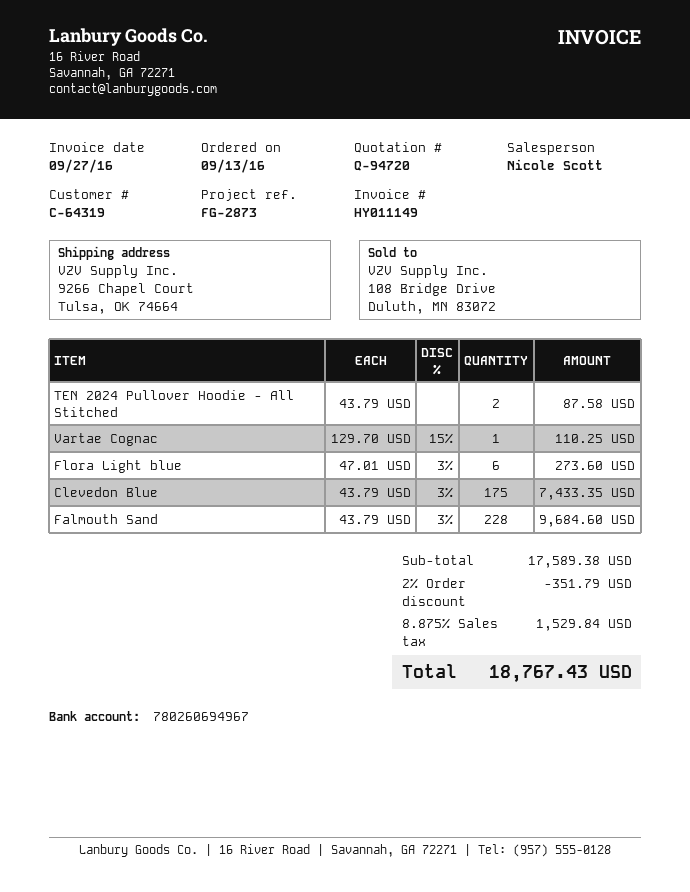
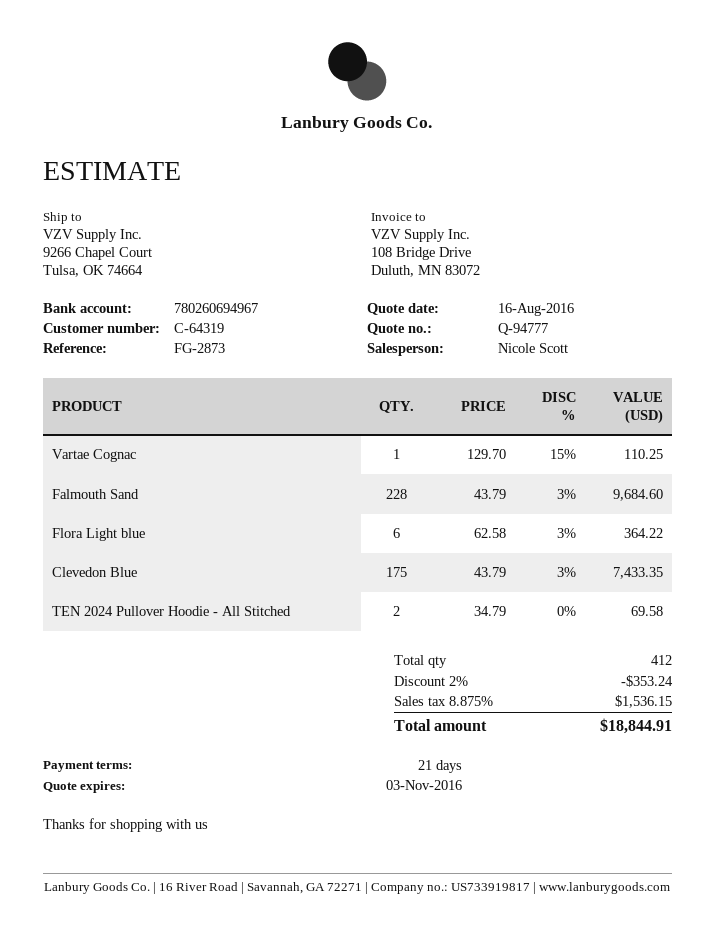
quote number: Q-94720 -> Q-94777
TEN 2024 Pullover Hoodie - All Stitched: 2 x 43.79 = 87.58 -> 2 x 34.79 = 69.58
Flora Light blue: 6 x 47.01 - 3% = 273.60 -> 6 x 62.58 - 3% = 364.22
discount: 2% = 351.79 -> 2% = 353.24
tax: 8.875% = 1529.84 -> 8.875% = 1536.15
total: 18767.43 -> 18844.91

